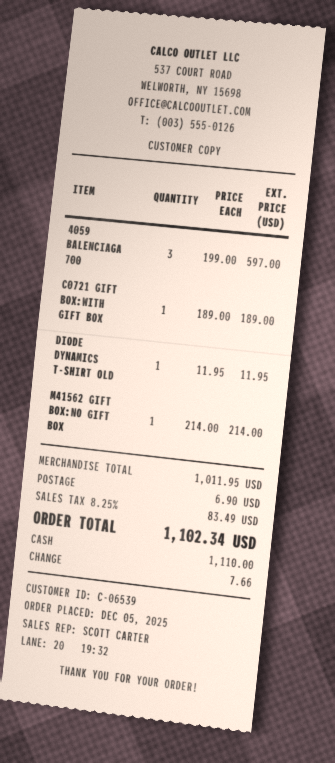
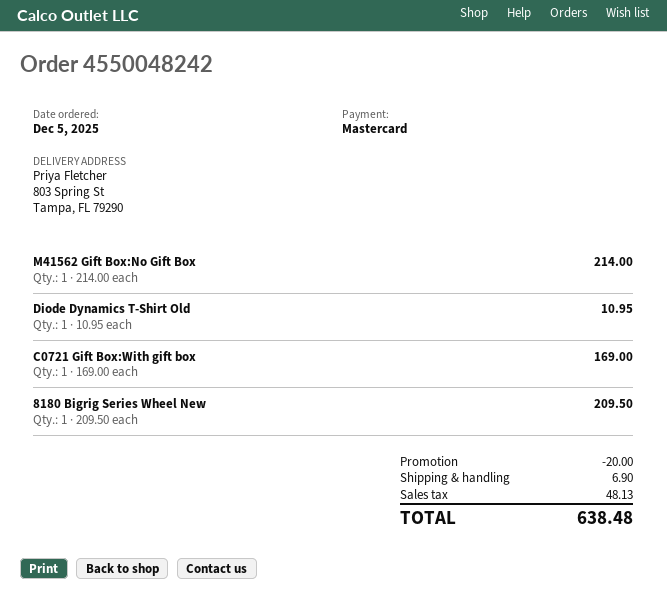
payment method: cash -> Mastercard
4059 BALENCIAGA 700: 3 x 199.00 = 597.00 -> none
C0721 GIFT BOX:WITH GIFT BOX: 1 x 189.00 = 189.00 -> 1 x 169.00 = 169.00
DIODE DYNAMICS T-SHIRT OLD: 1 x 11.95 = 11.95 -> 1 x 10.95 = 10.95
8180 Bigrig Series Wheel New: none -> 1 x 209.50 = 209.50
discount: none -> 20.00
tax: 83.49 -> 48.13
total: 1102.34 -> 638.48

